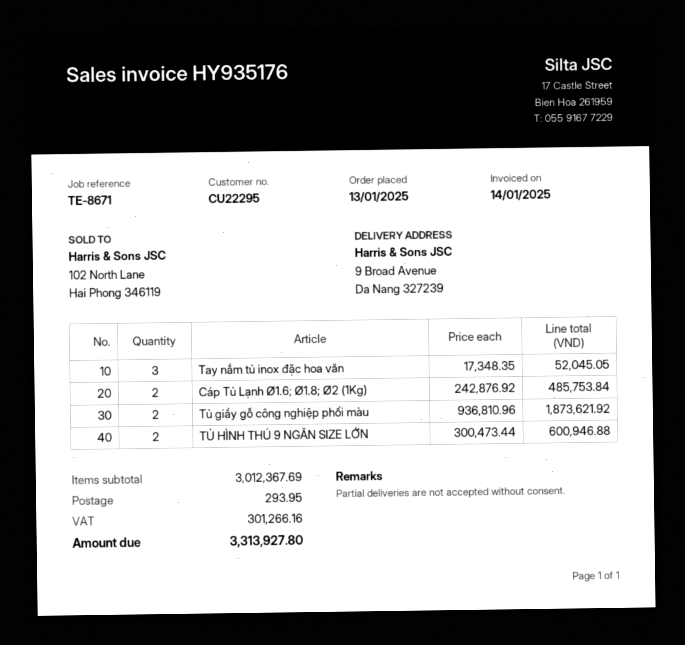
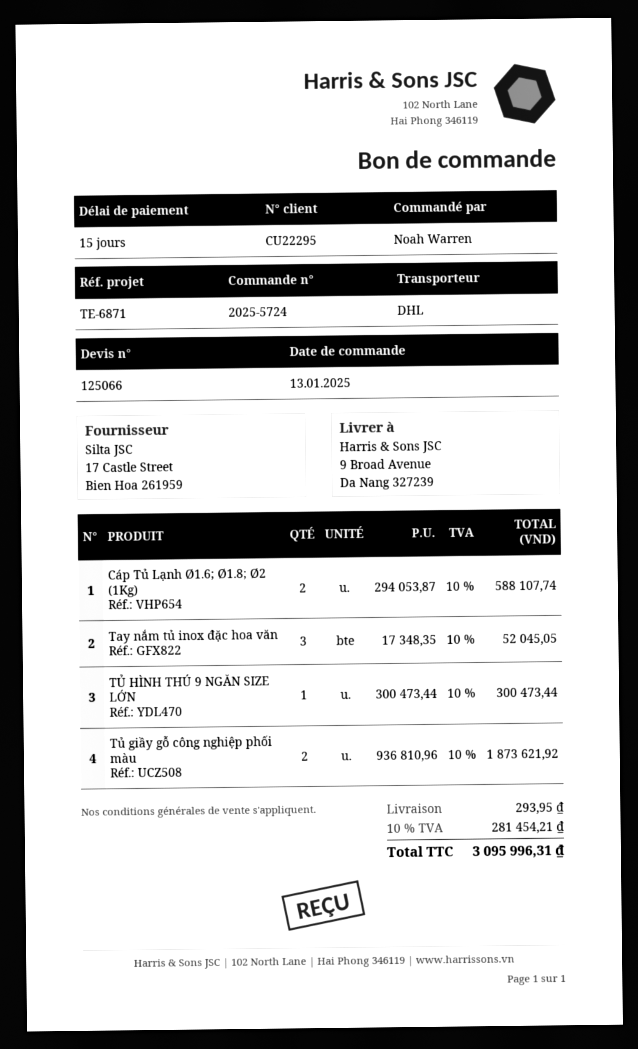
reference: TE-8671 -> TE-6871
Cáp Tủ Lạnh Ø1.6; Ø1.8; Ø2 (1Kg): 2 x 242876.92 = 485753.84 -> 2 x 294053.87 = 588107.74
TỦ HÌNH THÚ 9 NGĂN SIZE LỚN: 2 x 300473.44 = 600946.88 -> 1 x 300473.44 = 300473.44
tax: 301266.16 -> 281454.21
total: 3313927.80 -> 3095996.31

